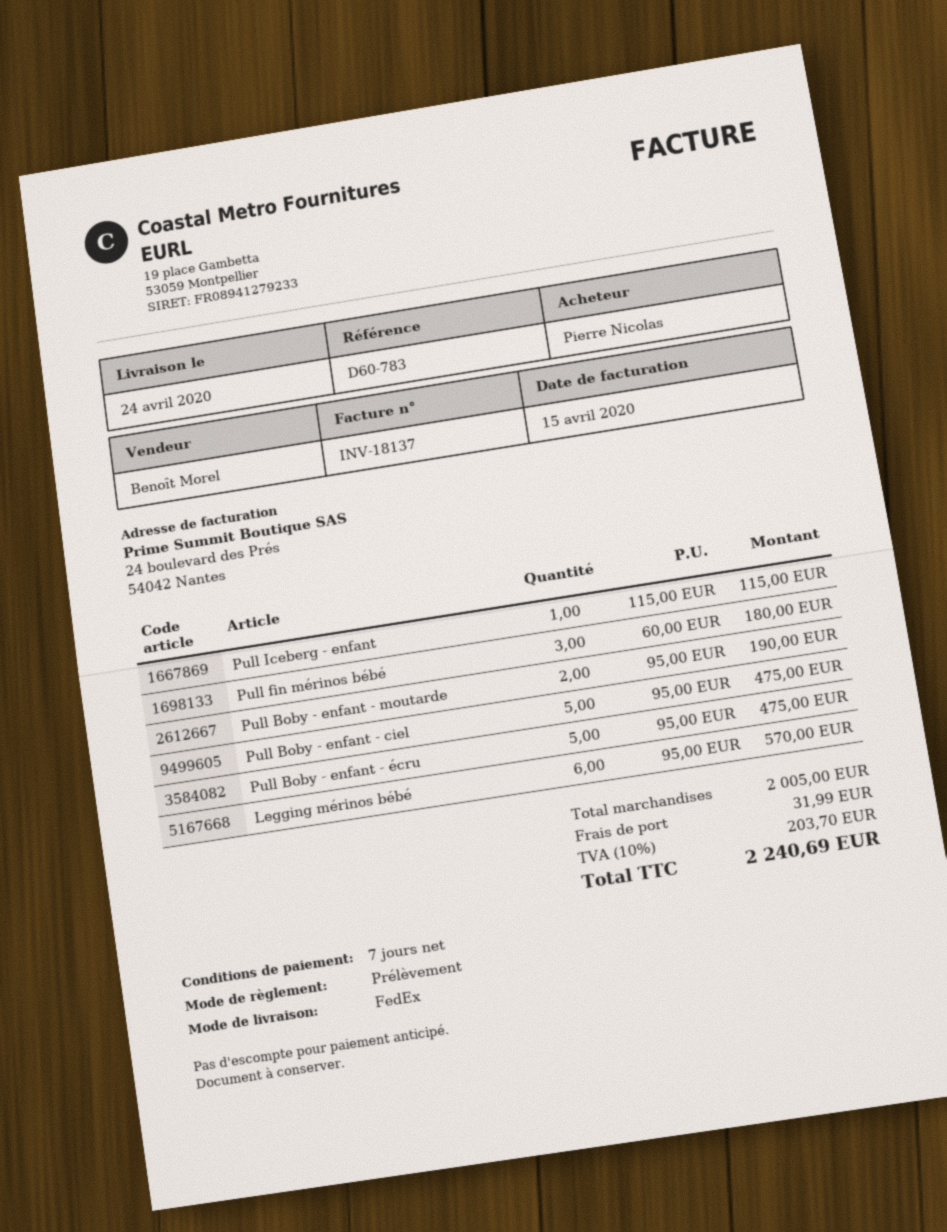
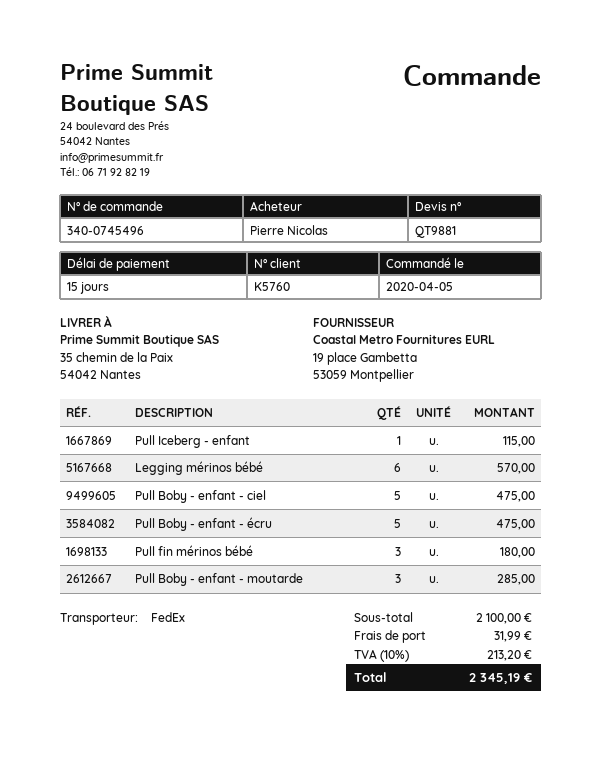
payment terms: 7 days -> 15 days
Pull Boby - enfant - moutarde: 2 for 190.00 -> 3 for 285.00
subtotal: 2005.00 -> 2100.00
tax: 10% = 203.70 -> 10% = 213.20
total: 2240.69 -> 2345.19

